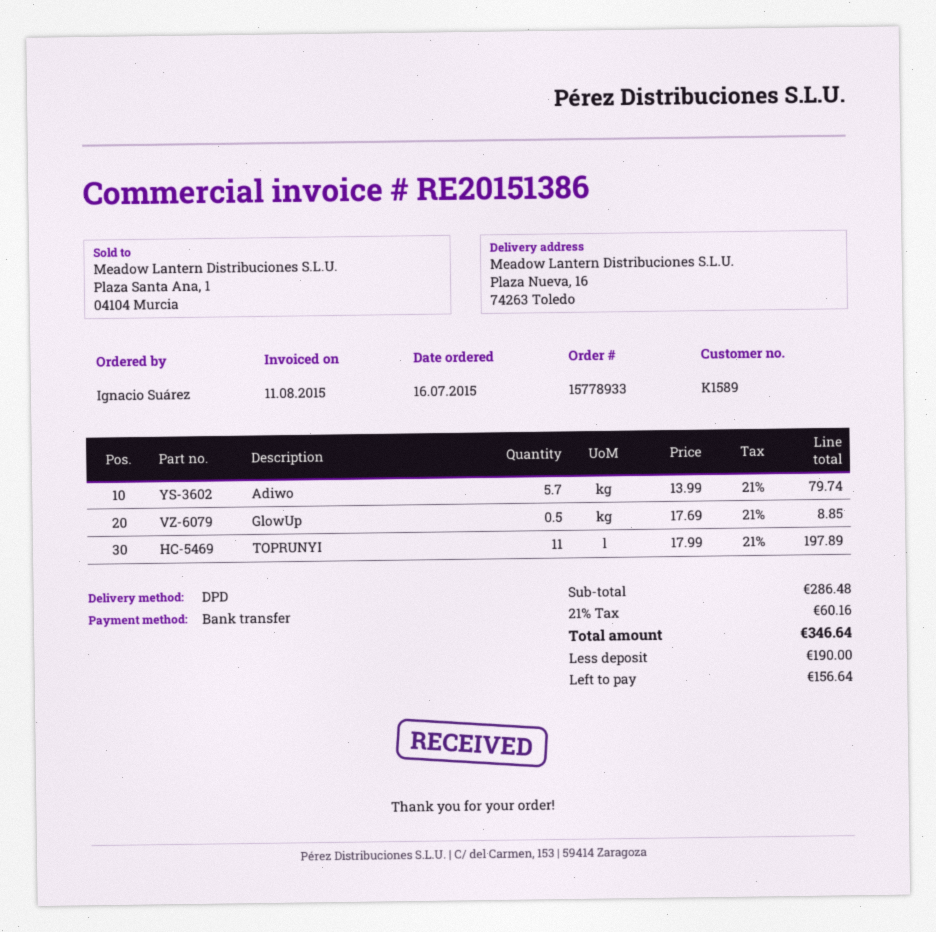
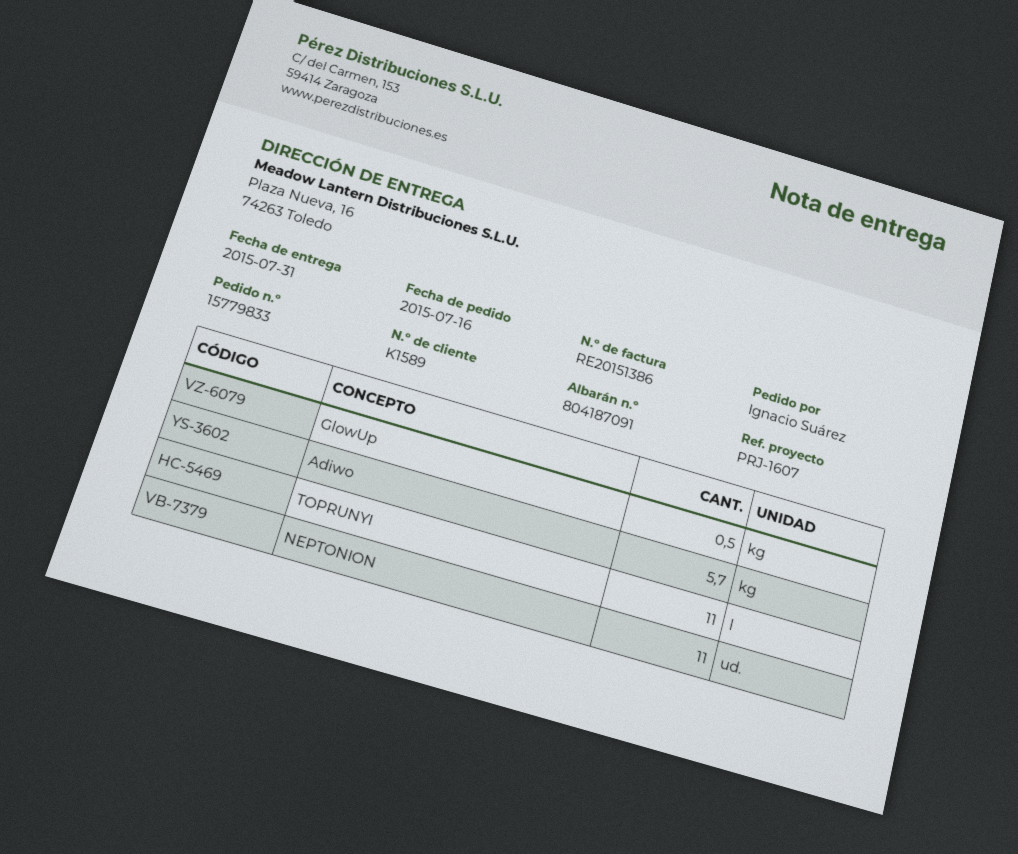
order number: 15778933 -> 15779833
NEPTONION: none -> 11

